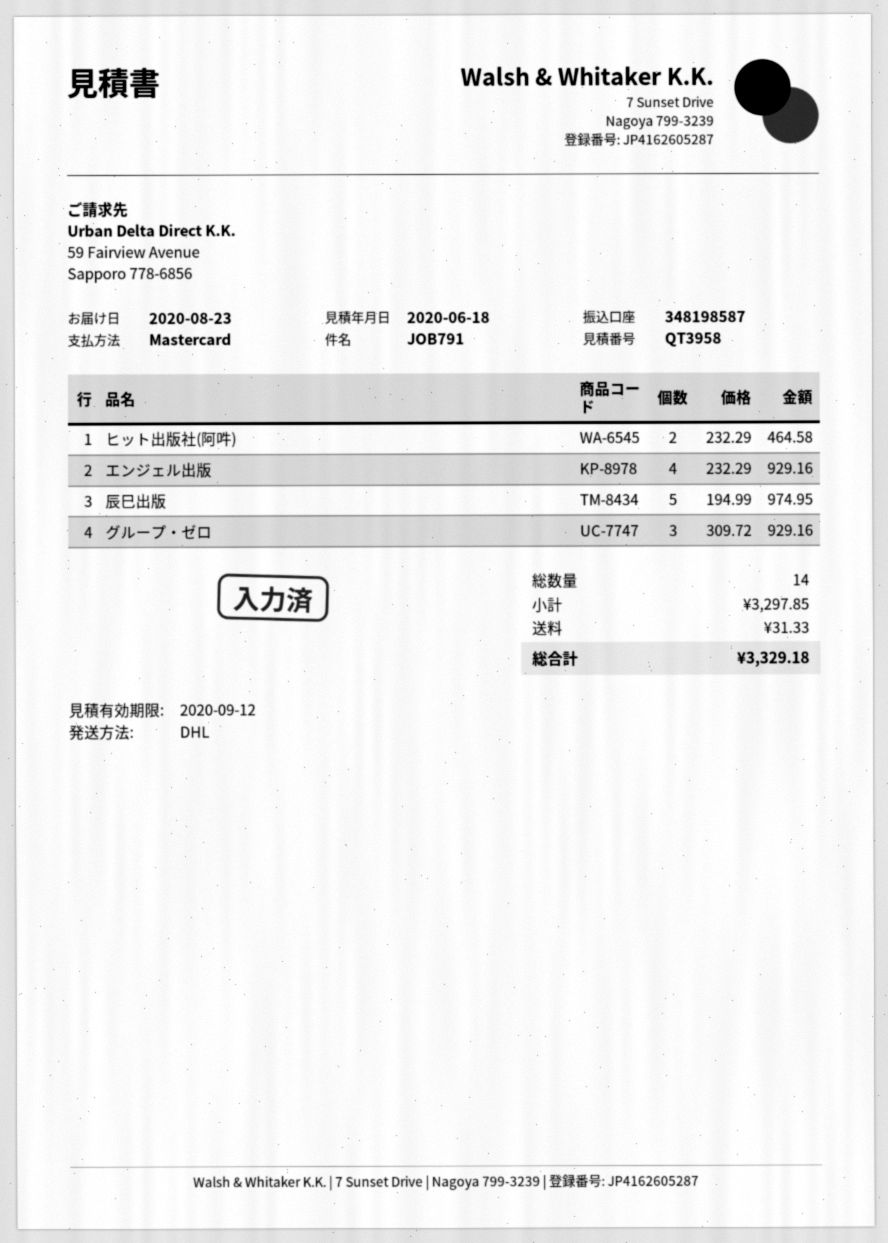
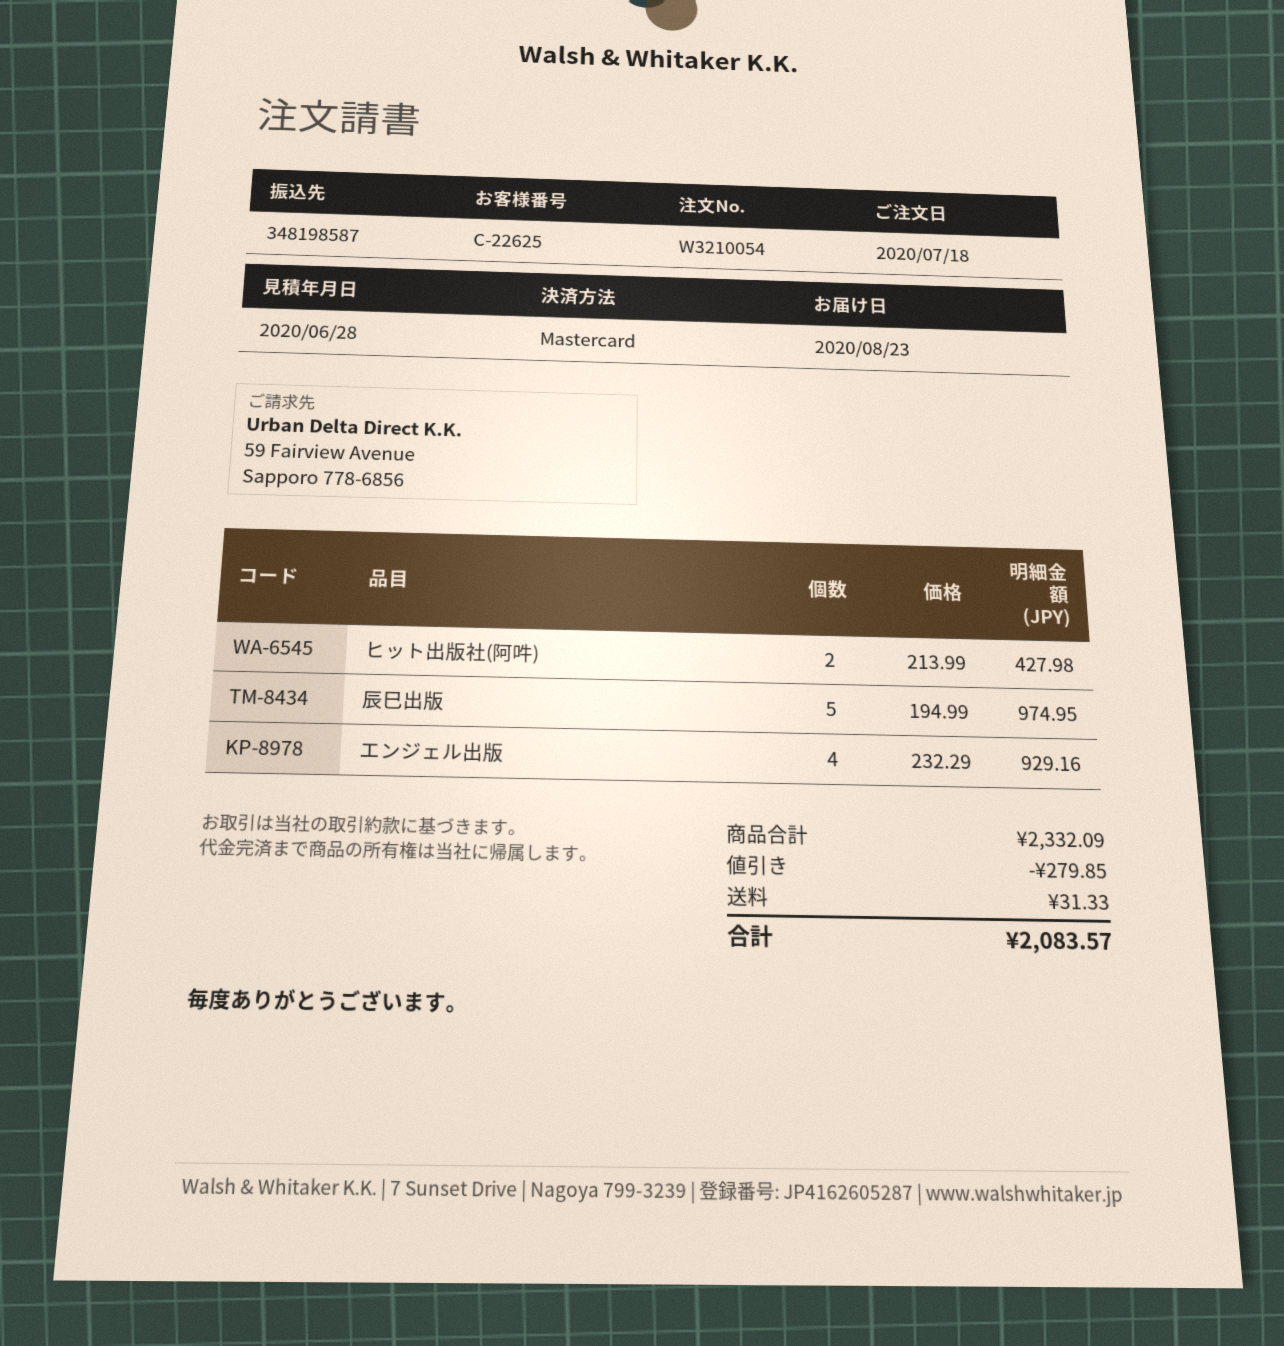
quote date: 2020-06-18 -> 2020-06-28
ヒット出版社(阿吽): 2 x 232.29 = 464.58 -> 2 x 213.99 = 427.98
グループ・ゼロ: 3 x 309.72 = 929.16 -> none
subtotal: 3297.85 -> 2332.09
discount: none -> 279.85
total: 3329.18 -> 2083.57

